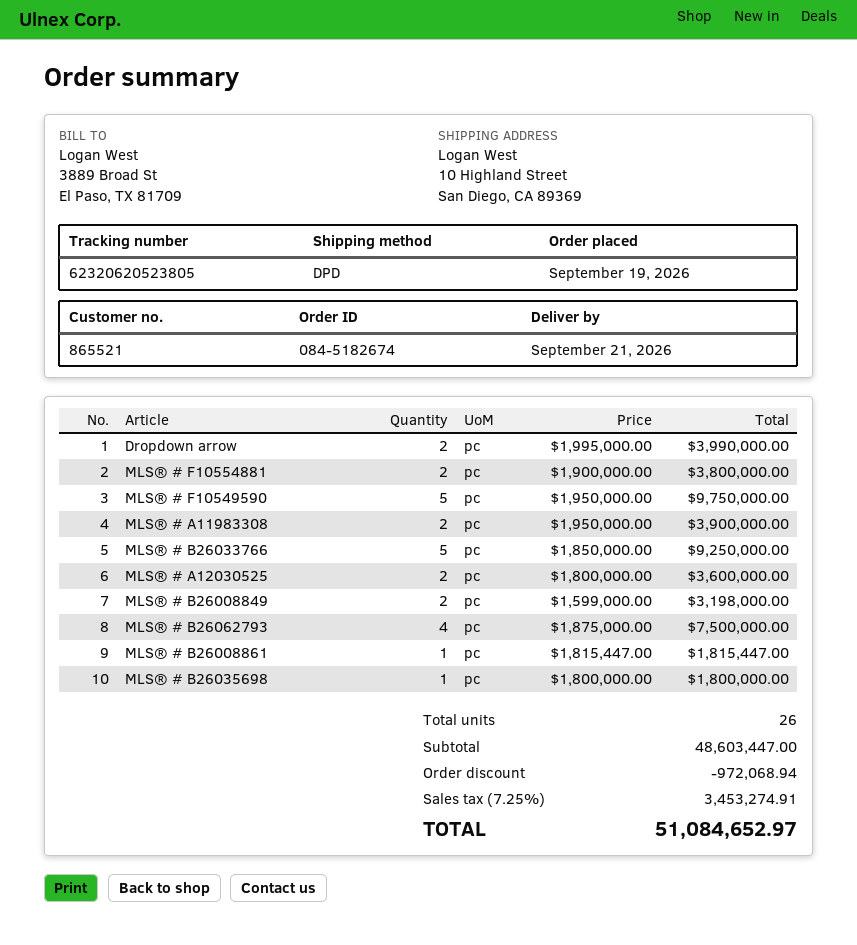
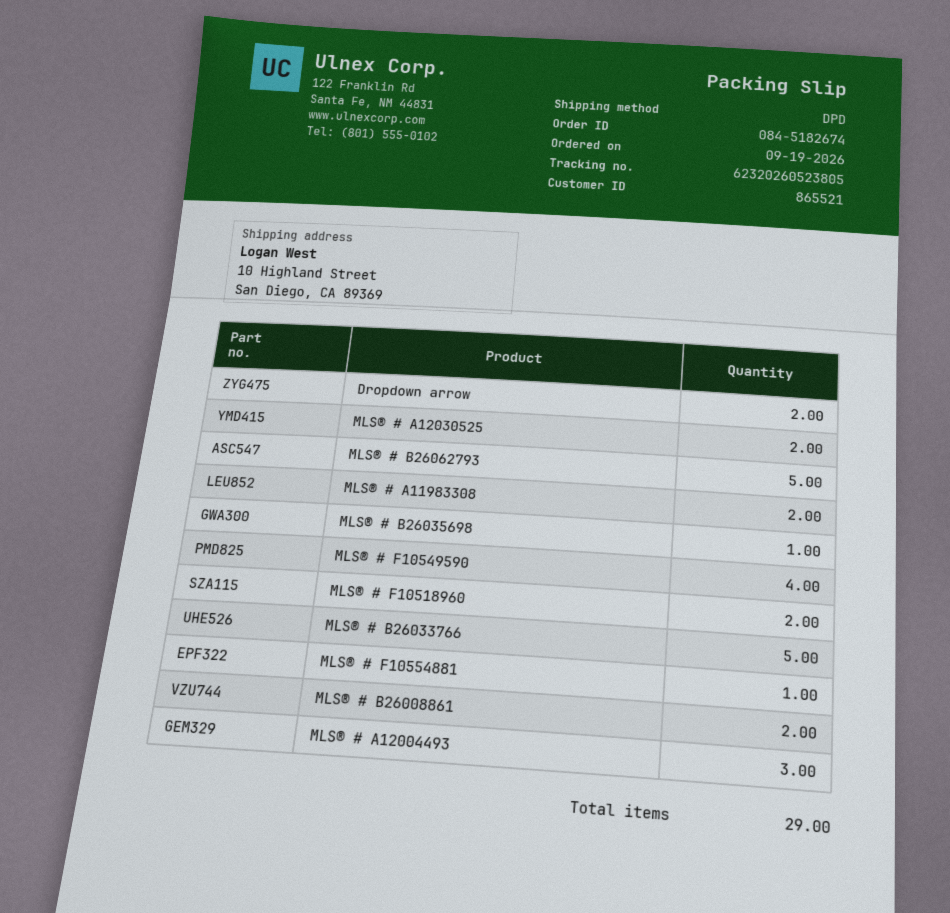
tracking number: 62320620523805 -> 62320260523805
MLS® # F10554881: 2 -> 1
MLS® # F10549590: 5 -> 4
MLS® # B26008849: 2 -> none
MLS® # B26062793: 4 -> 5
MLS® # B26008861: 1 -> 2
MLS® # F10518960: none -> 2
MLS® # A12004493: none -> 3
total quantity: 26 -> 29

